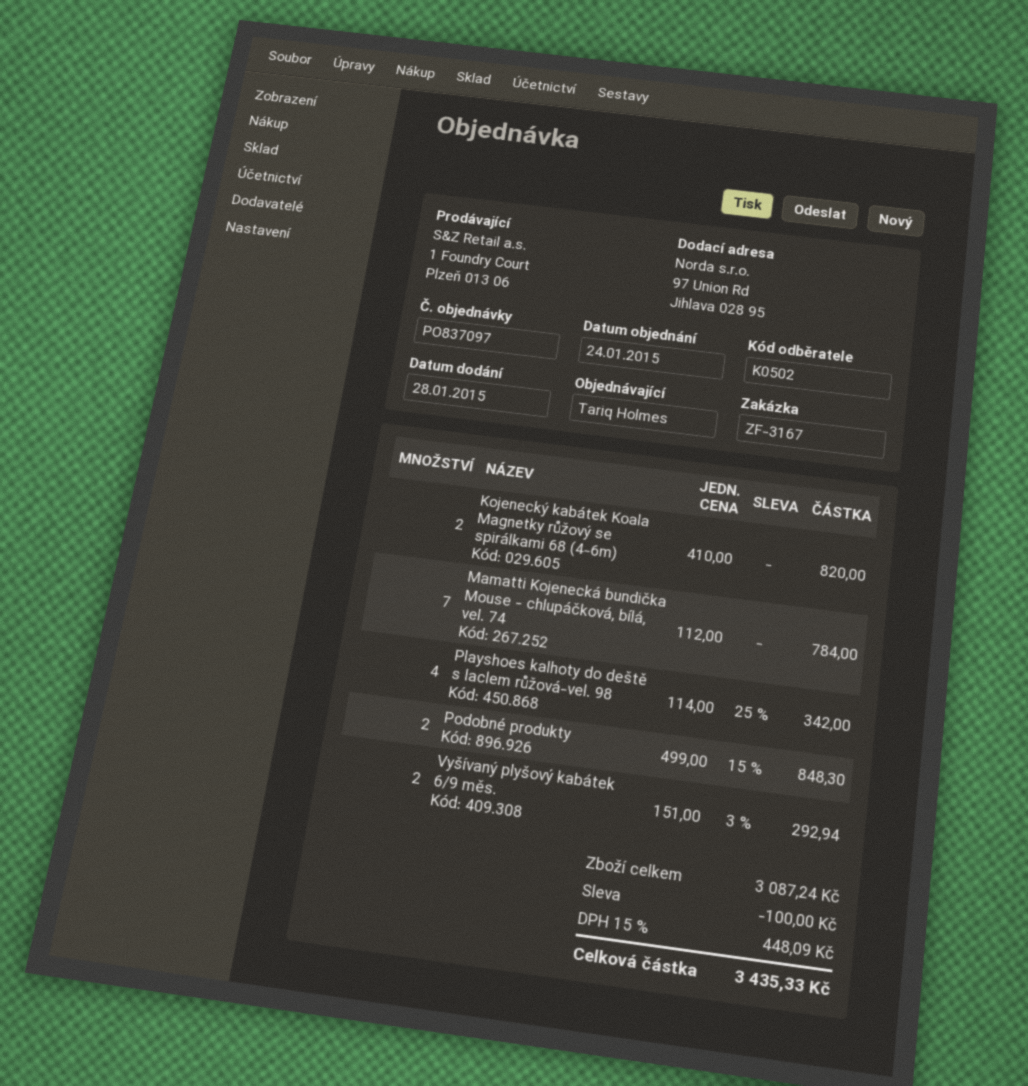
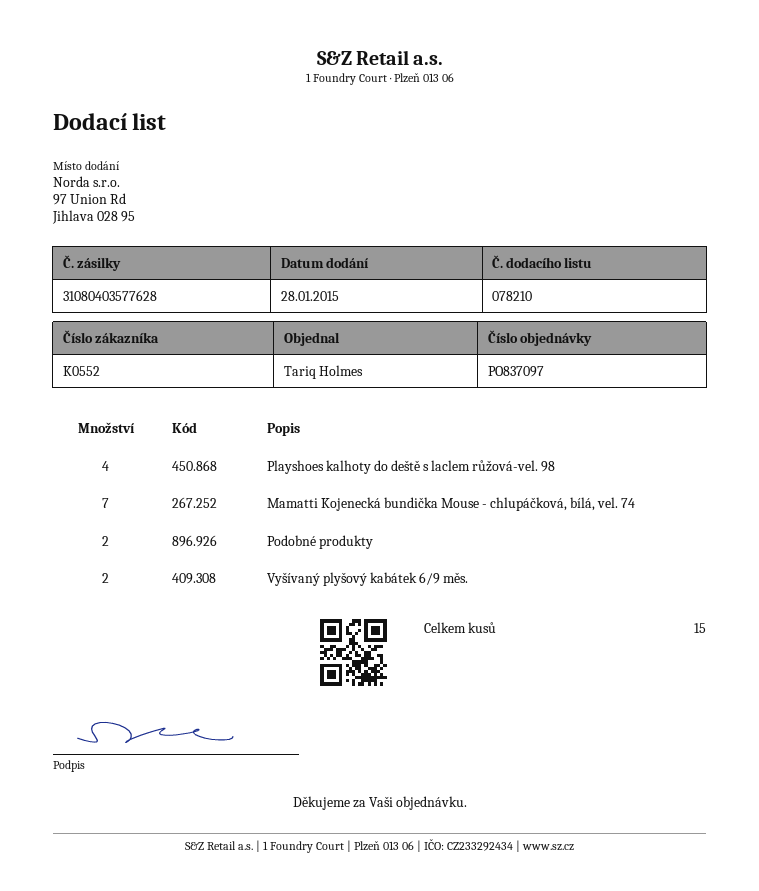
customer number: K0502 -> K0552
Kojenecký kabátek Koala Magnetky růžový se spirálkami 68 (4-6m): 2 -> none

